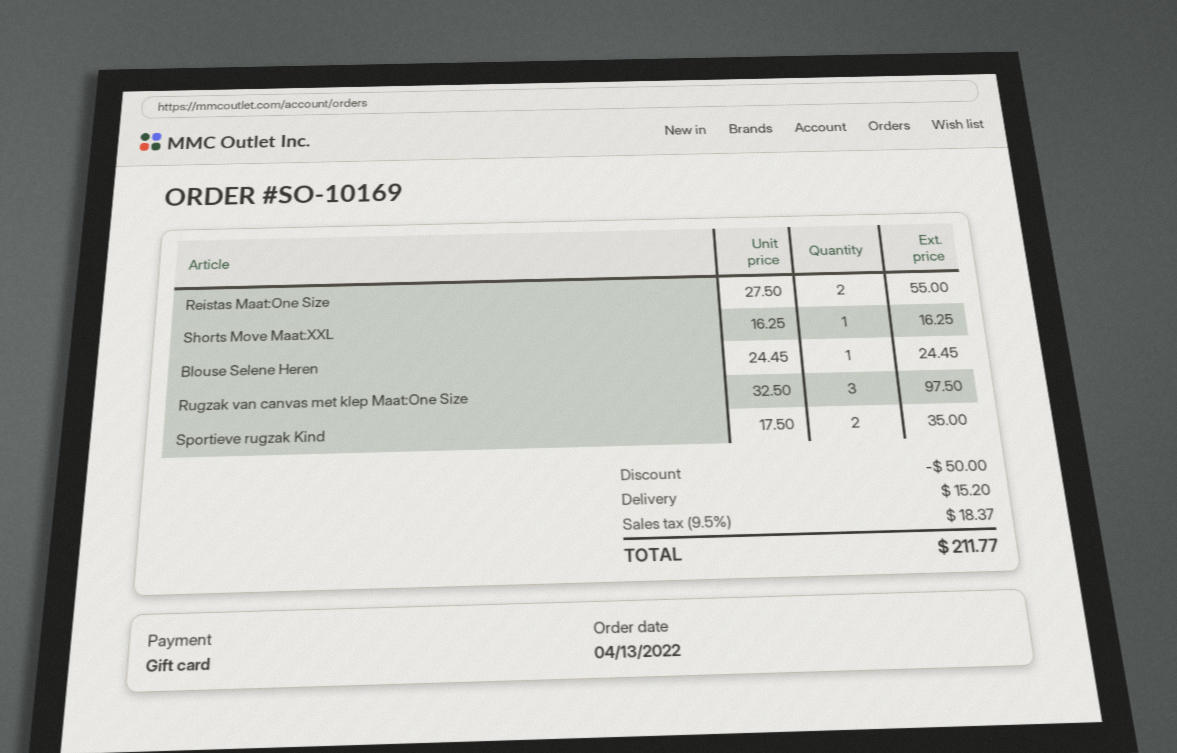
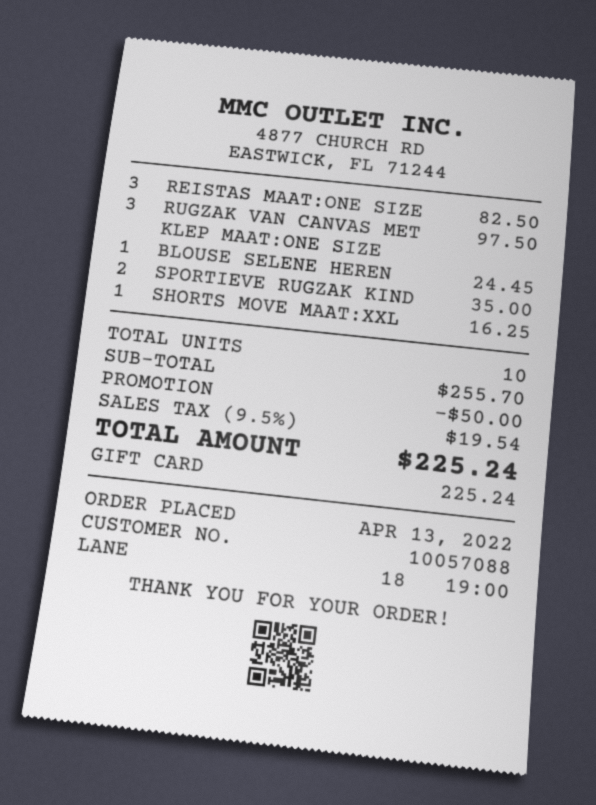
Reistas Maat:One Size: 2 for 55.00 -> 3 for 82.50
shipping: 15.20 -> none
tax: 9.5% = 18.37 -> 9.5% = 19.54
total: 211.77 -> 225.24

